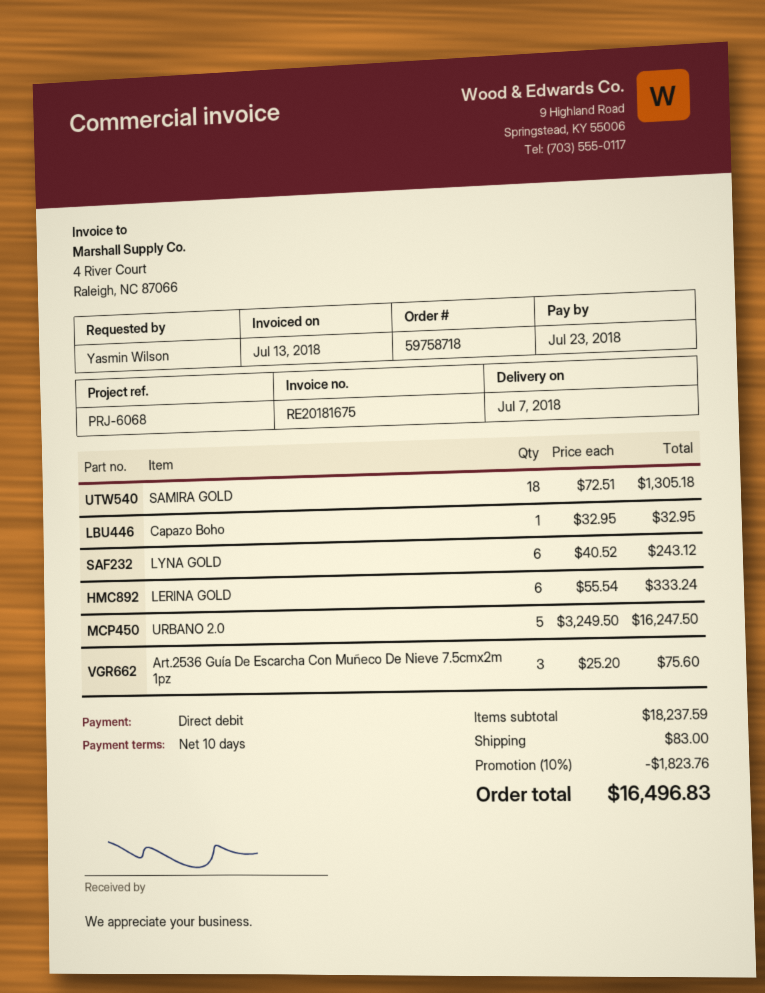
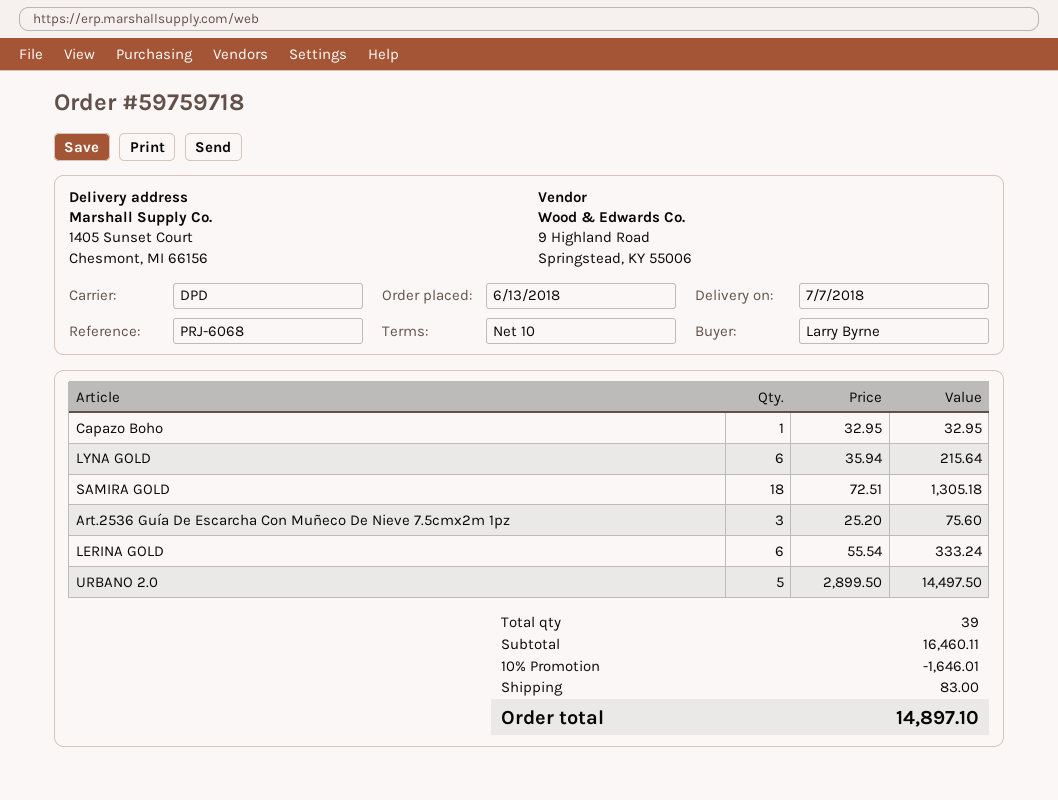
order number: 59758718 -> 59759718
ordered by: Yasmin Wilson -> Larry Byrne
LYNA GOLD: 6 x 40.52 = 243.12 -> 6 x 35.94 = 215.64
URBANO 2.0: 5 x 3249.50 = 16247.50 -> 5 x 2899.50 = 14497.50
subtotal: 18237.59 -> 16460.11
discount: 10% = 1823.76 -> 10% = 1646.01
total: 16496.83 -> 14897.10

